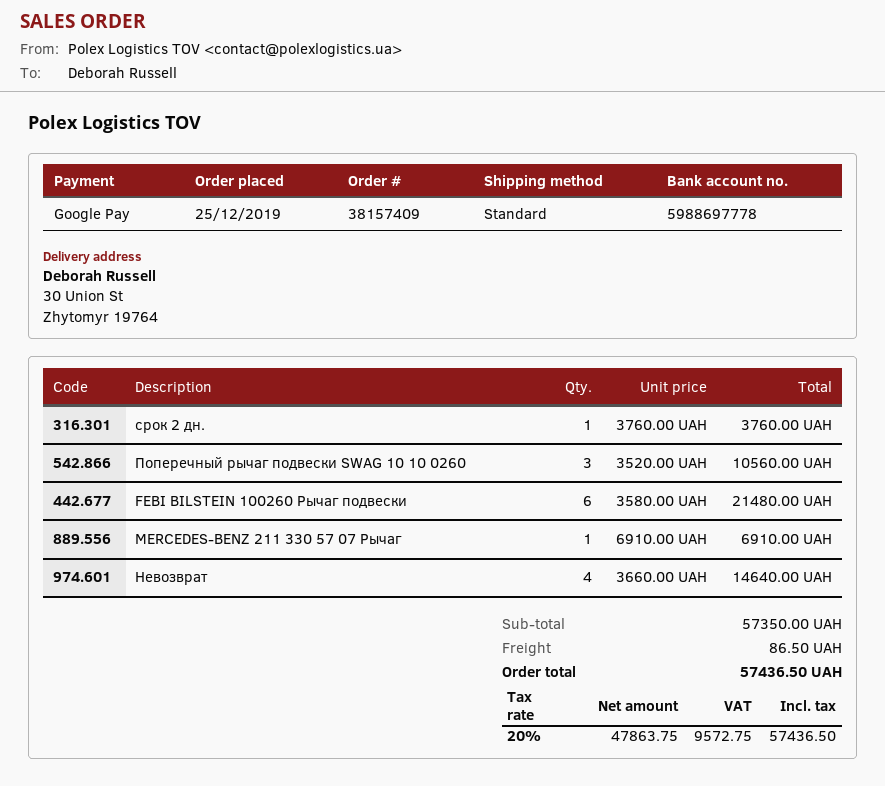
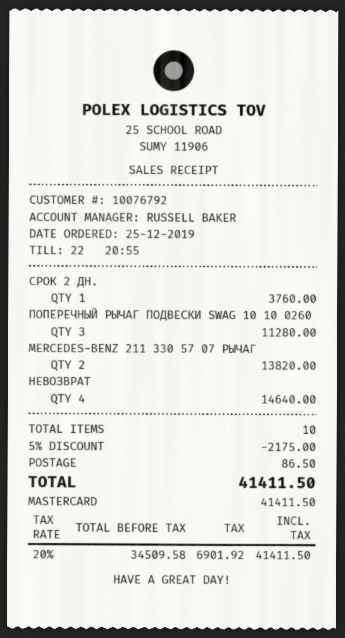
payment method: Google Pay -> Mastercard
Поперечный рычаг подвески SWAG 10 10 0260: 3 for 10560.00 -> 3 for 11280.00
FEBI BILSTEIN 100260 Рычаг подвески: 6 for 21480.00 -> none
MERCEDES-BENZ 211 330 57 07 Рычаг: 1 for 6910.00 -> 2 for 13820.00
discount: none -> 5% = 2175.00
net: 47863.75 -> 34509.58
tax: 20% = 9572.75 -> 20% = 6901.92
total: 57436.50 -> 41411.50

